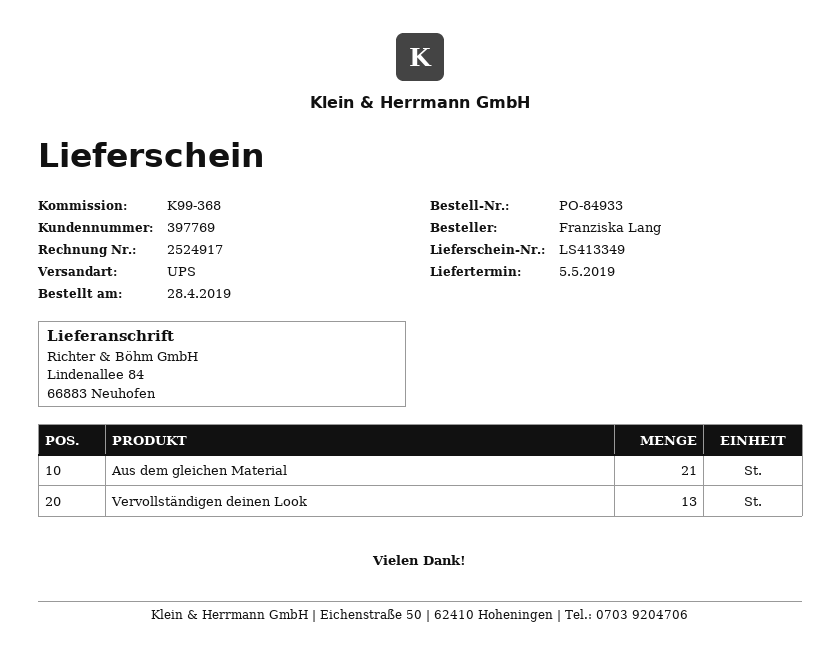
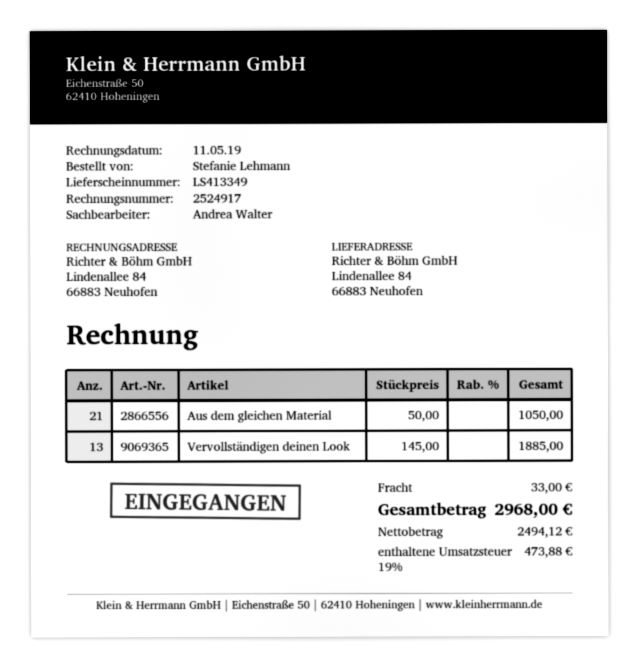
ordered by: Franziska Lang -> Stefanie Lehmann

